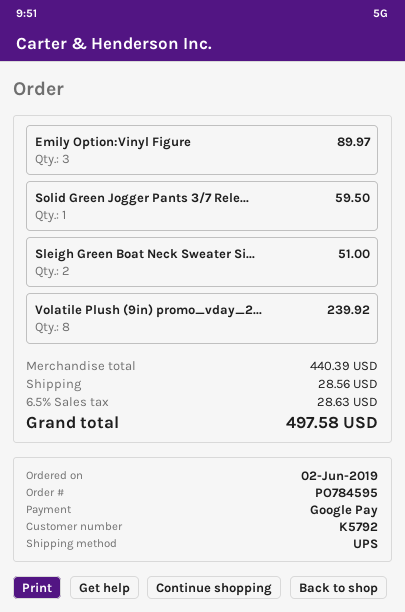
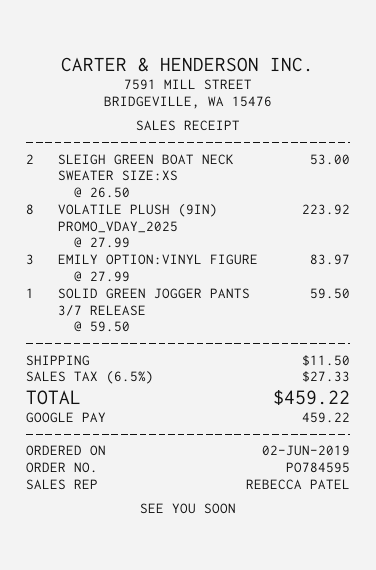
Emily Option:Vinyl Figure: 3 for 89.97 -> 3 for 83.97
Sleigh Green Boat Neck Sweater Si...: 2 for 51.00 -> 2 for 53.00
Volatile Plush (9in) promo_vday_2...: 8 for 239.92 -> 8 for 223.92
shipping: 28.56 -> 11.50
tax: 6.5% = 28.63 -> 6.5% = 27.33
total: 497.58 -> 459.22

